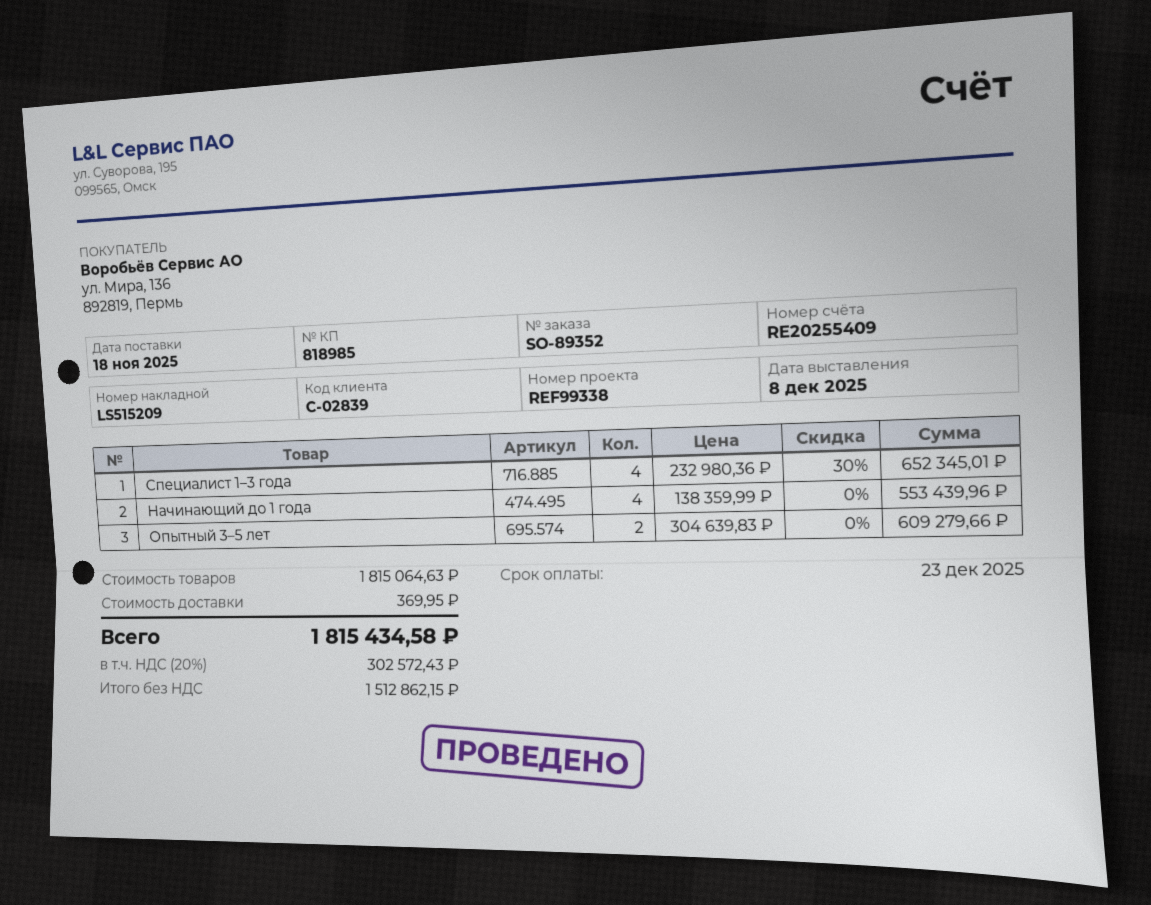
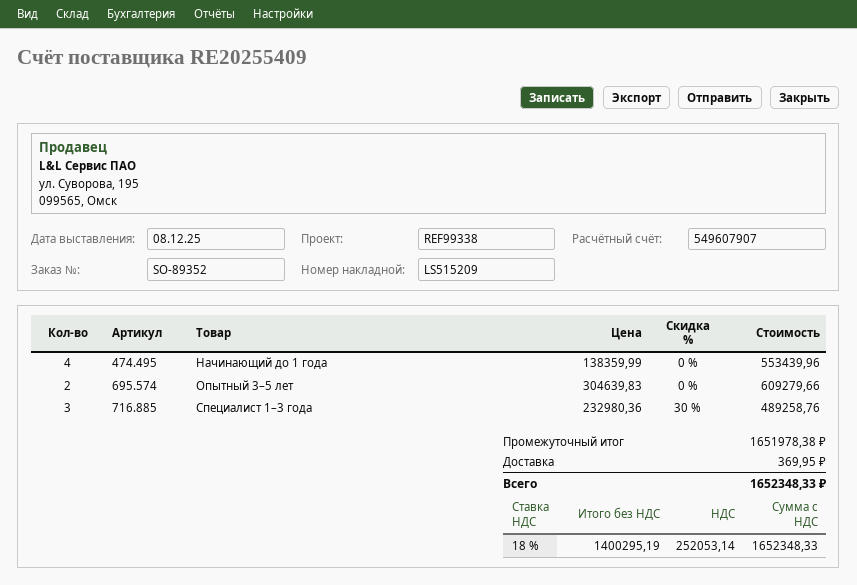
Специалист 1–3 года: 4 x 232980.36 - 30% = 652345.01 -> 3 x 232980.36 - 30% = 489258.76
subtotal: 1815064.63 -> 1651978.38
net: 1512862.15 -> 1400295.19
tax: 20% = 302572.43 -> 18% = 252053.14
total: 1815434.58 -> 1652348.33

